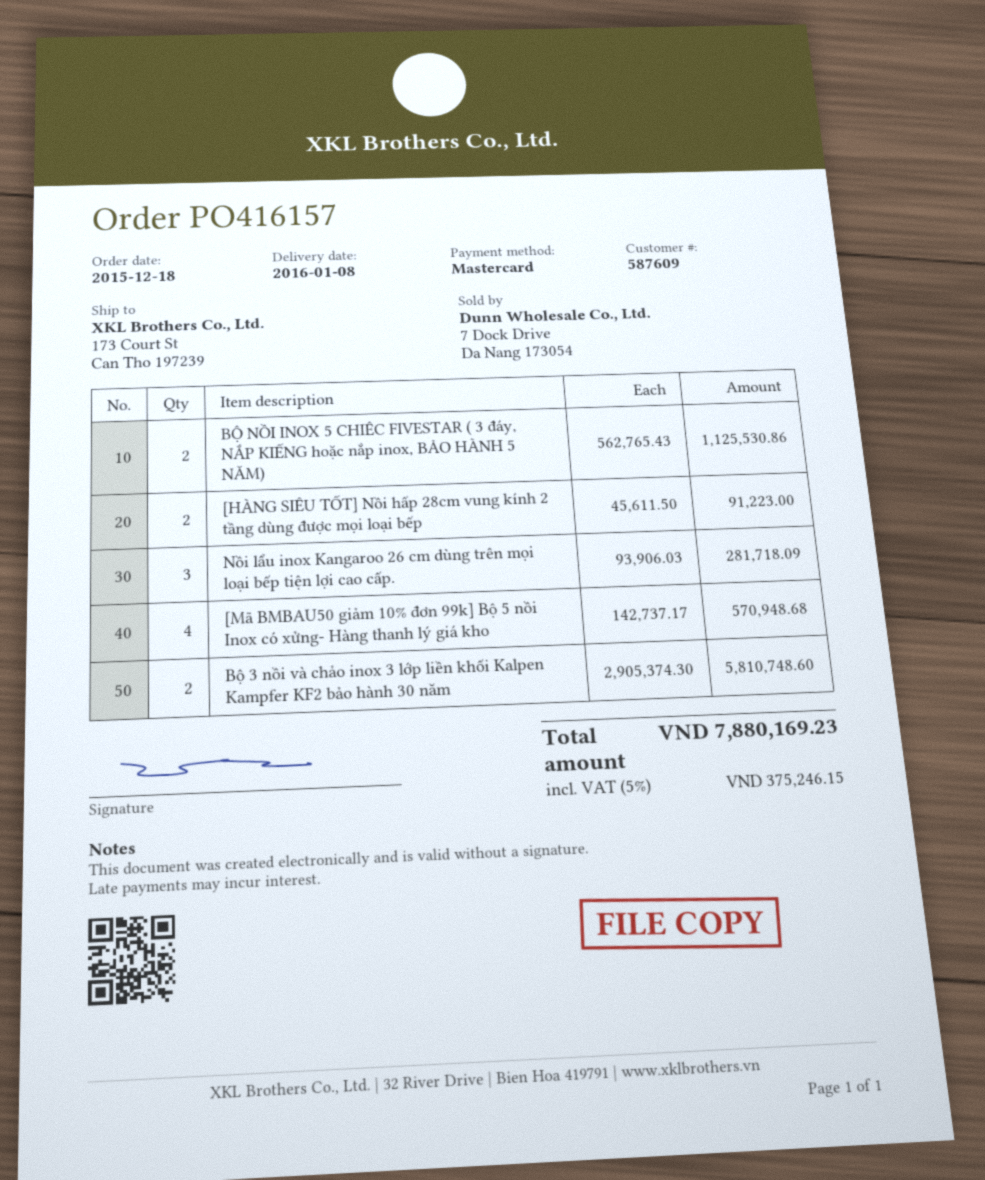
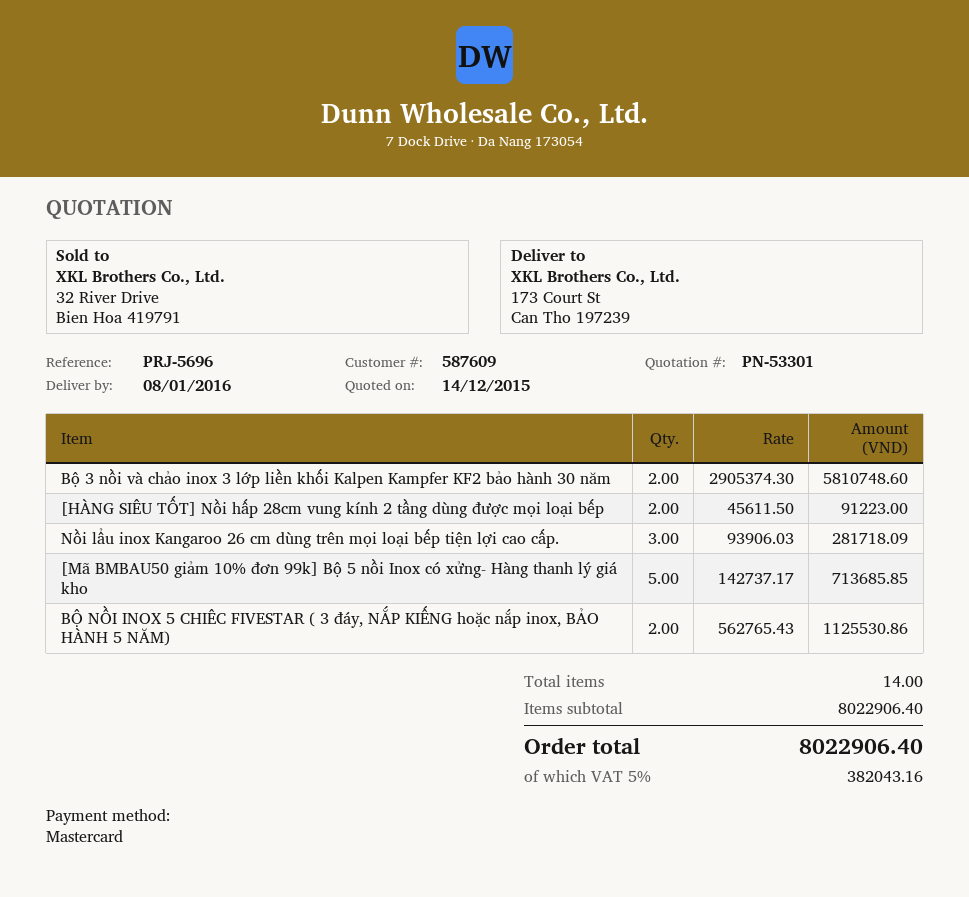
[Mã BMBAU50 giảm 10% đơn 99k] Bộ 5 nồi Inox có xửng- Hàng thanh lý giá kho: 4 x 142737.17 = 570948.68 -> 5 x 142737.17 = 713685.85
tax: 5% = 375246.15 -> 5% = 382043.16
total: 7880169.23 -> 8022906.40

